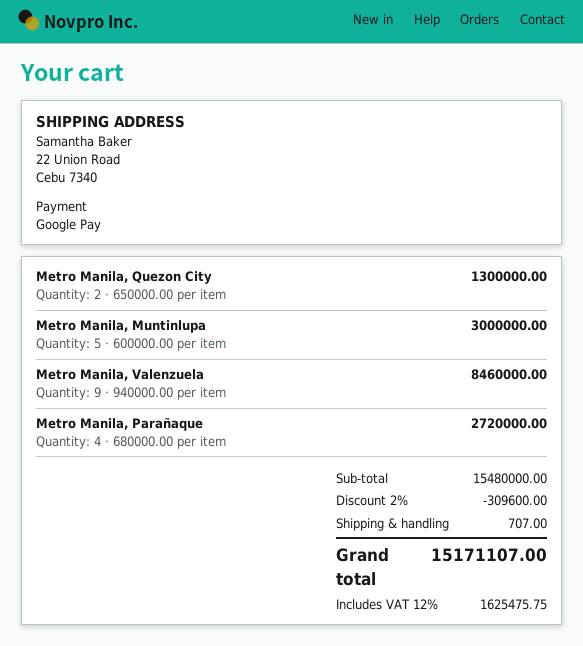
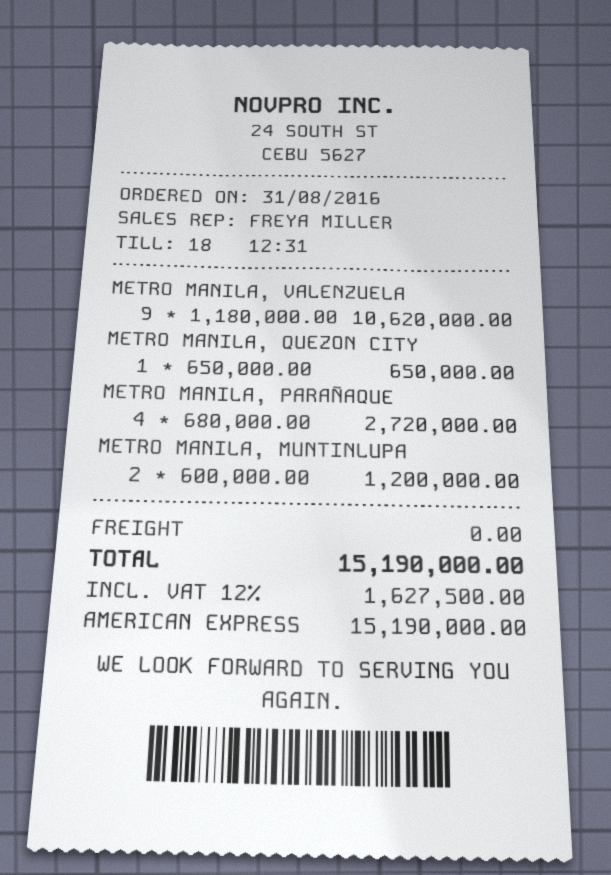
payment method: Google Pay -> American Express
Metro Manila, Quezon City: 2 x 650000.00 = 1300000.00 -> 1 x 650000.00 = 650000.00
Metro Manila, Muntinlupa: 5 x 600000.00 = 3000000.00 -> 2 x 600000.00 = 1200000.00
Metro Manila, Valenzuela: 9 x 940000.00 = 8460000.00 -> 9 x 1180000.00 = 10620000.00
discount: 2% = 309600.00 -> none
shipping: 707.00 -> 0.00
tax: 12% = 1625475.75 -> 12% = 1627500.00
total: 15171107.00 -> 15190000.00

